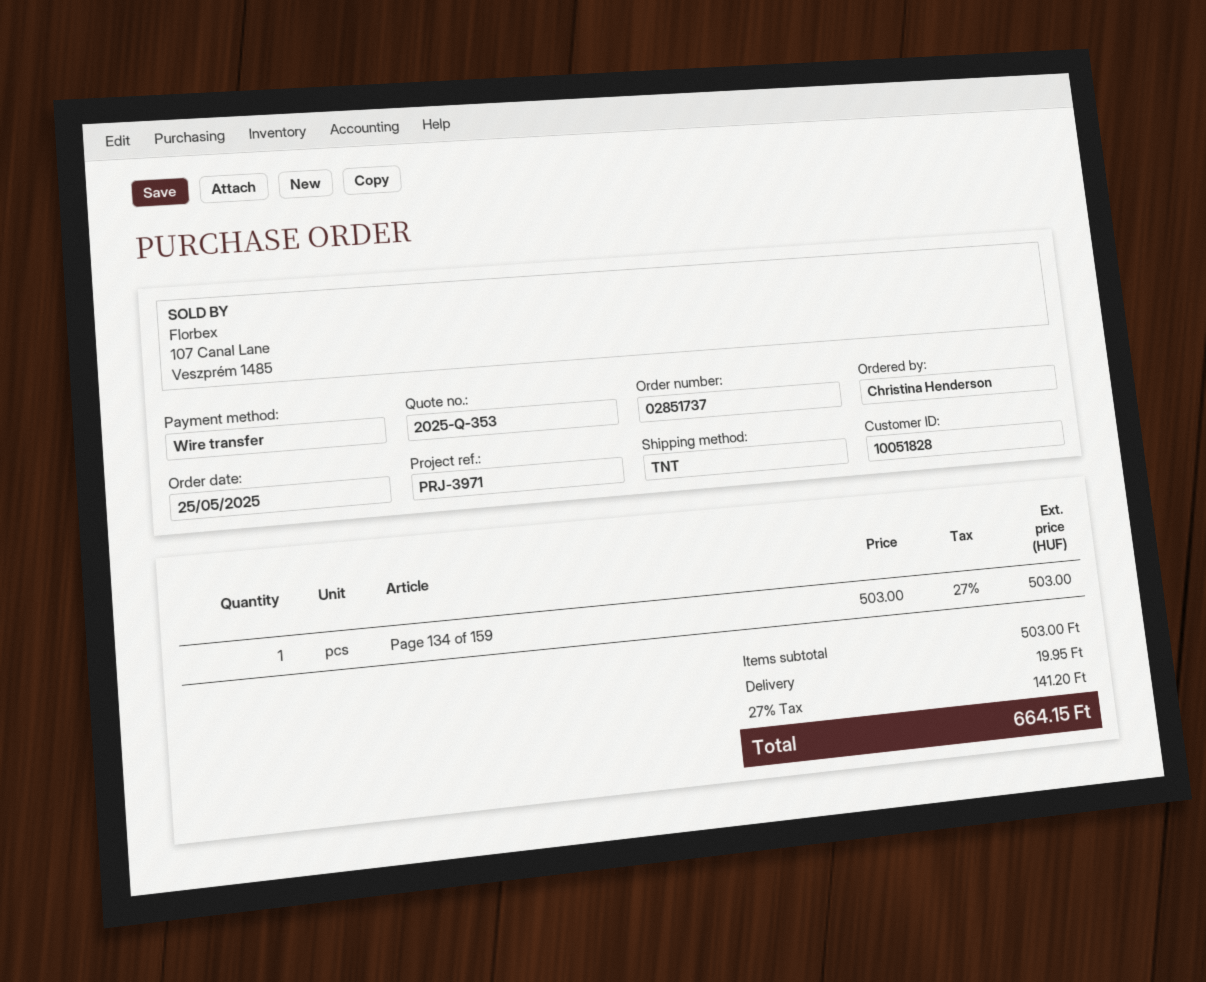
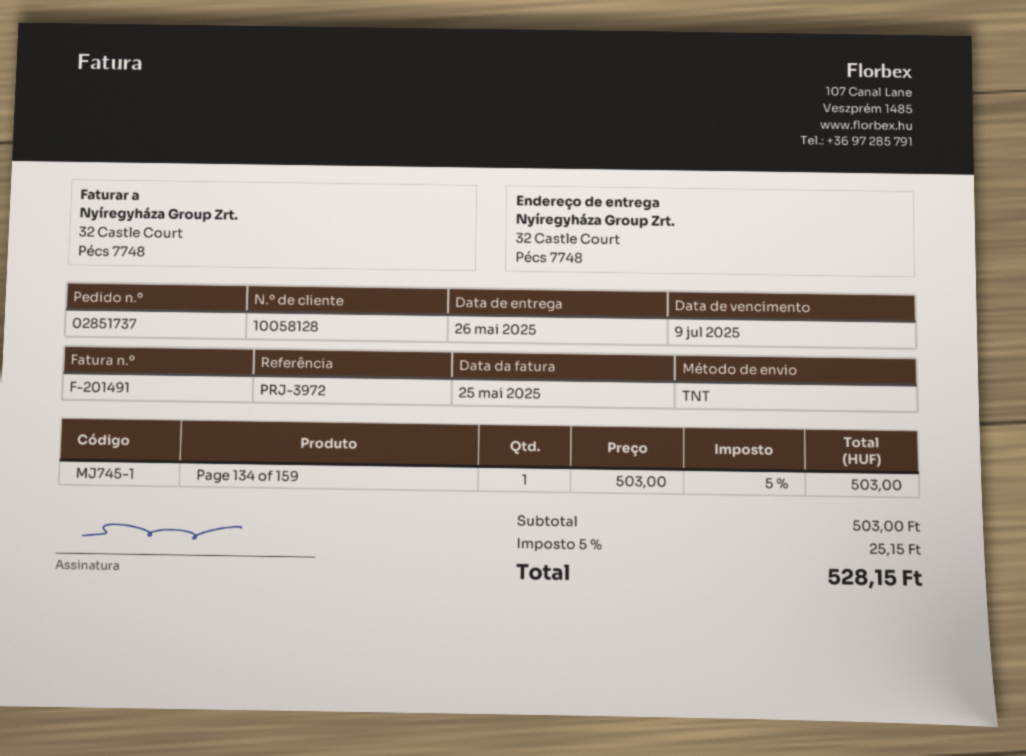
customer number: 10051828 -> 10058128
reference: PRJ-3971 -> PRJ-3972
shipping: 19.95 -> none
tax: 27% = 141.20 -> 5% = 25.15
total: 664.15 -> 528.15

